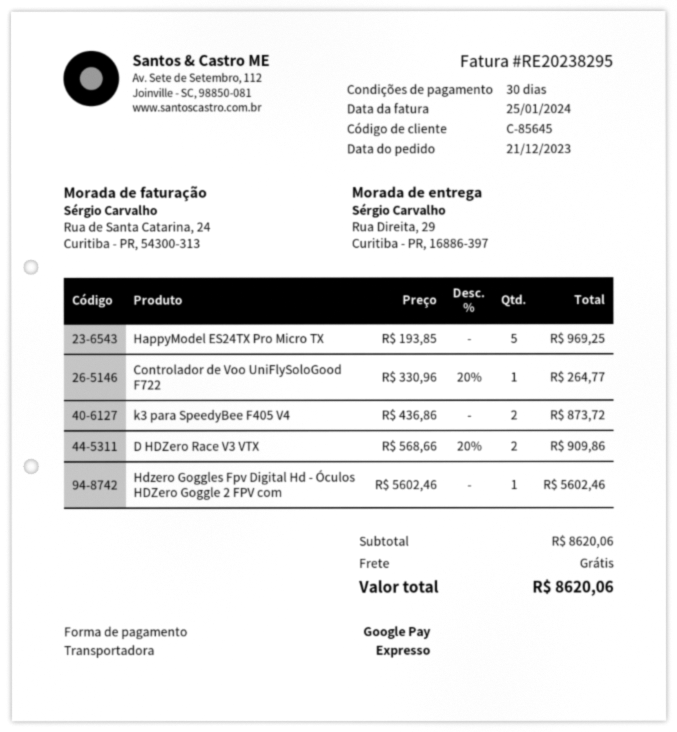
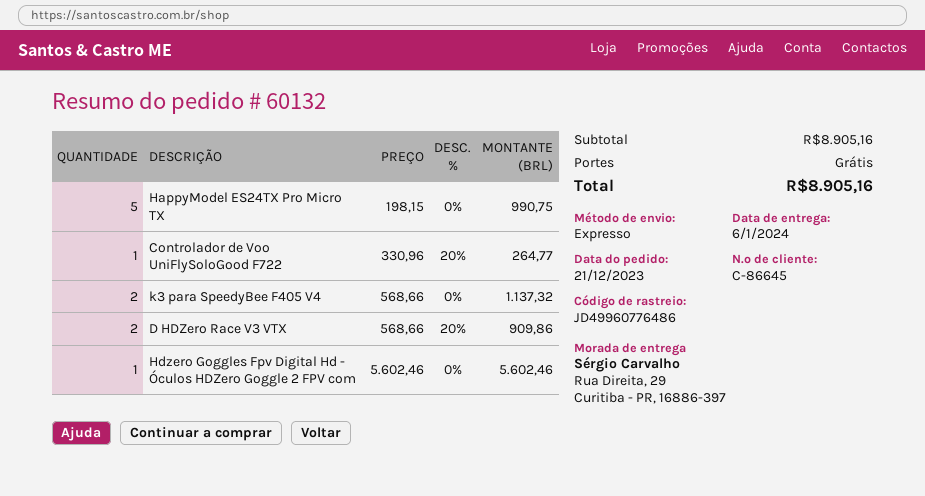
customer number: C-85645 -> C-86645
HappyModel ES24TX Pro Micro TX: 5 x 193.85 = 969.25 -> 5 x 198.15 = 990.75
k3 para SpeedyBee F405 V4: 2 x 436.86 = 873.72 -> 2 x 568.66 = 1137.32
subtotal: 8620.06 -> 8905.16
total: 8620.06 -> 8905.16

